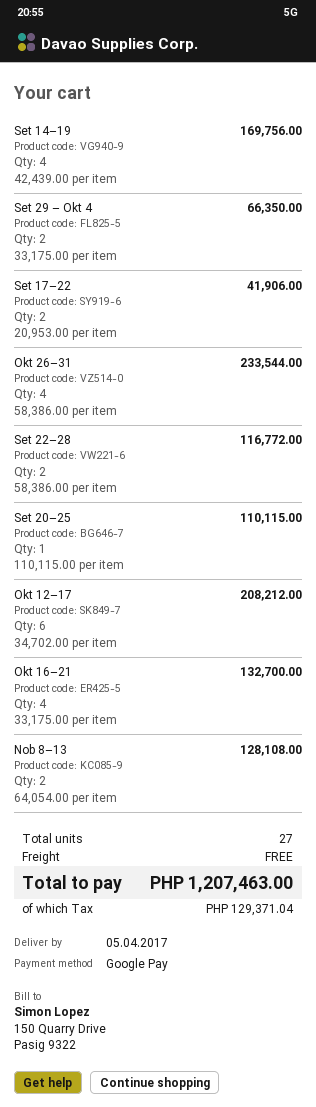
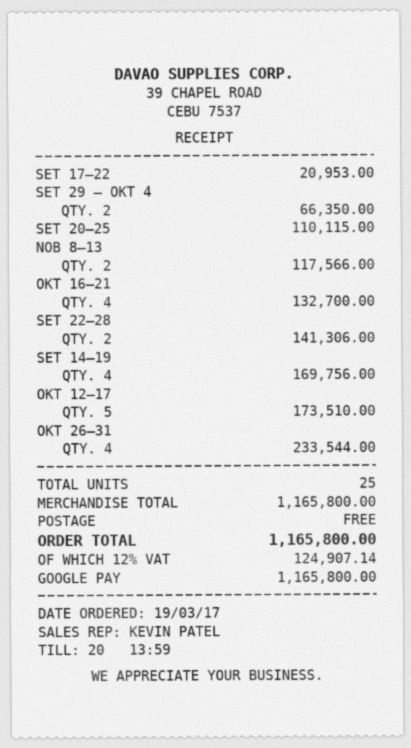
Set 17–22: 2 for 41906.00 -> 1 for 20953.00
Set 22–28: 2 for 116772.00 -> 2 for 141306.00
Okt 12–17: 6 for 208212.00 -> 5 for 173510.00
Nob 8–13: 2 for 128108.00 -> 2 for 117566.00
total quantity: 27 -> 25
tax: 129371.04 -> 124907.14
total: 1207463.00 -> 1165800.00

